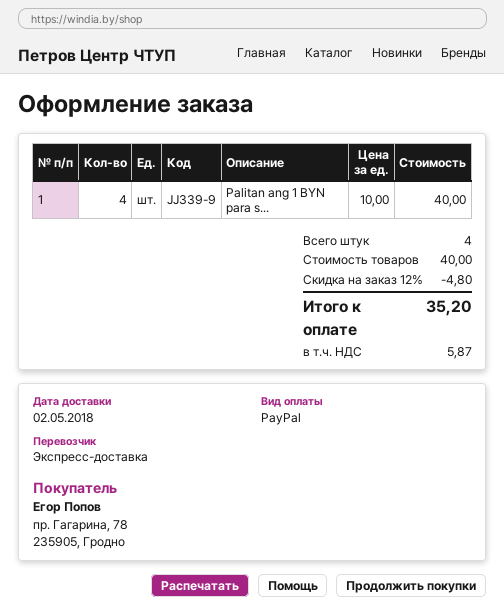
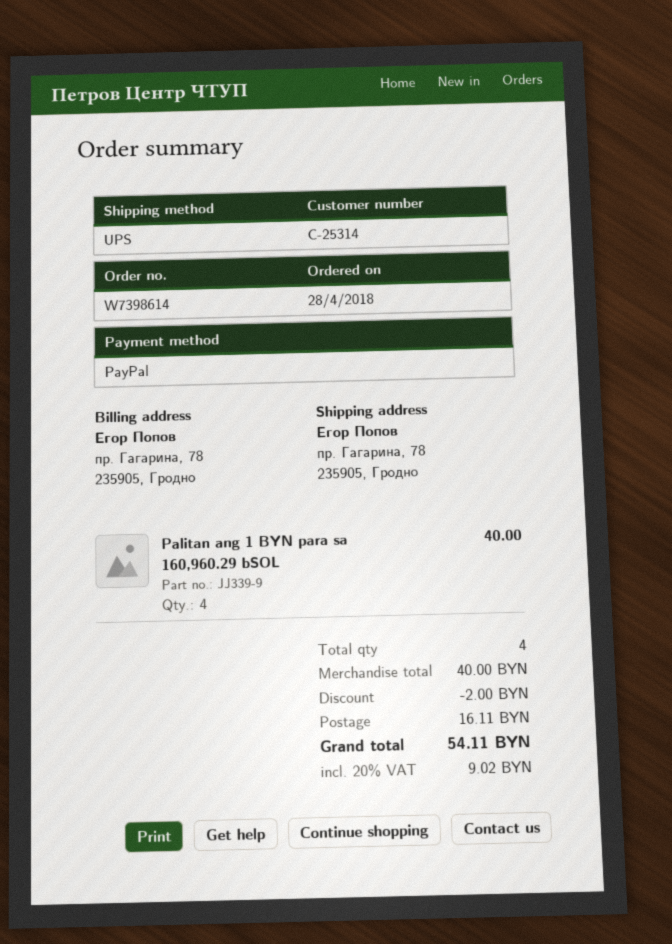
shipping method: express -> UPS
discount: 4.80 -> 2.00
shipping: none -> 16.11
tax: 5.87 -> 9.02
total: 35.20 -> 54.11

